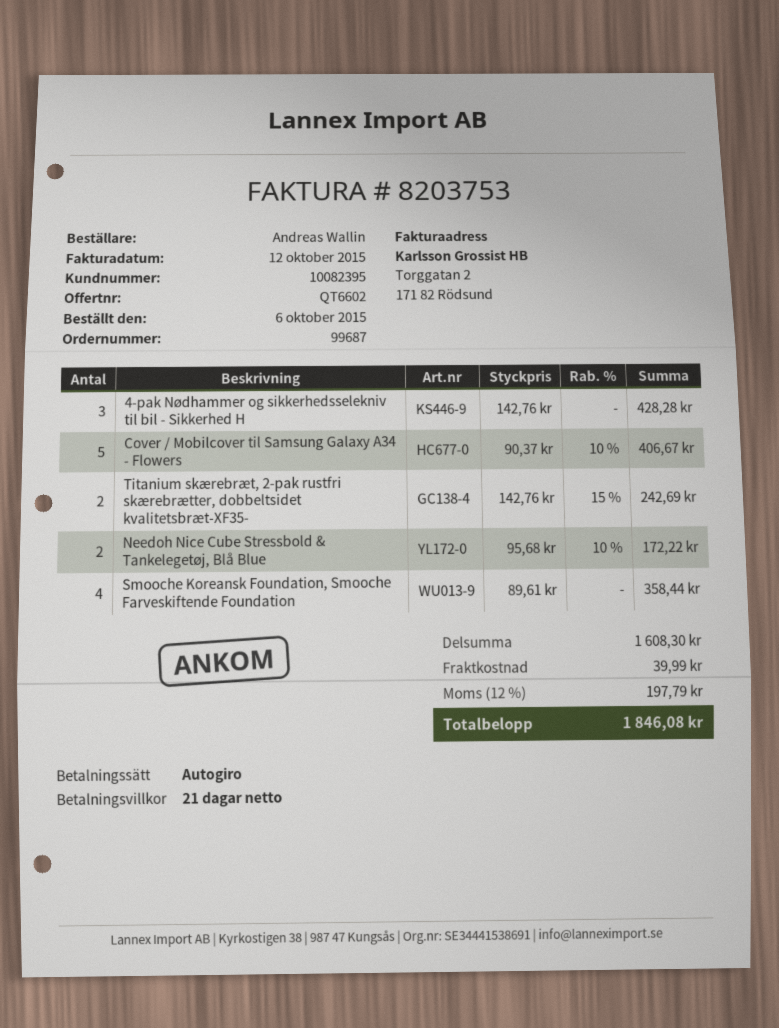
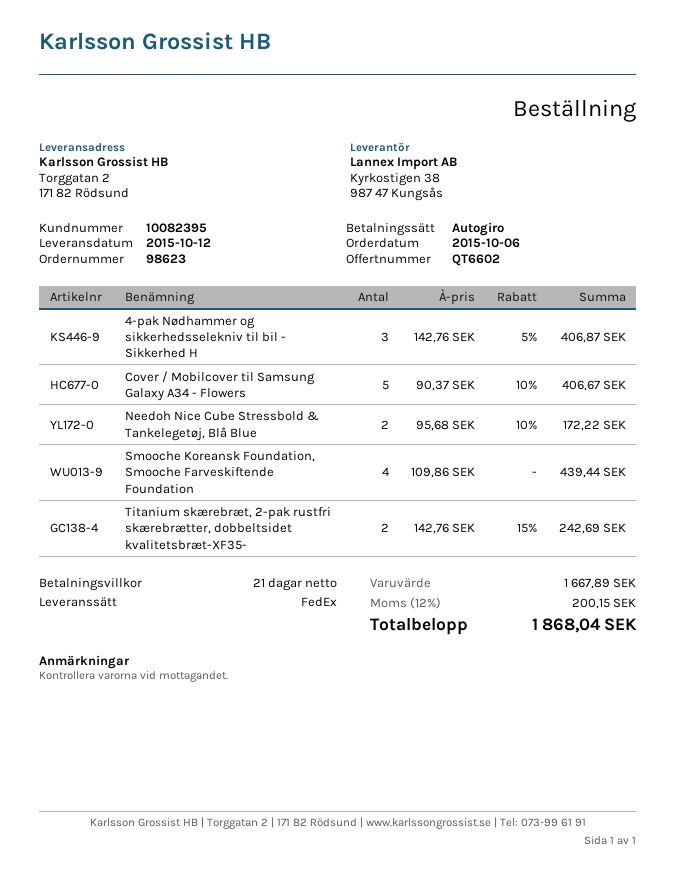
order number: 99687 -> 98623
4-pak Nødhammer og sikkerhedsselekniv til bil - Sikkerhed H: 3 x 142.76 = 428.28 -> 3 x 142.76 - 5% = 406.87
Smooche Koreansk Foundation, Smooche Farveskiftende Foundation: 4 x 89.61 = 358.44 -> 4 x 109.86 = 439.44
subtotal: 1608.30 -> 1667.89
shipping: 39.99 -> none
tax: 12% = 197.79 -> 12% = 200.15
total: 1846.08 -> 1868.04

